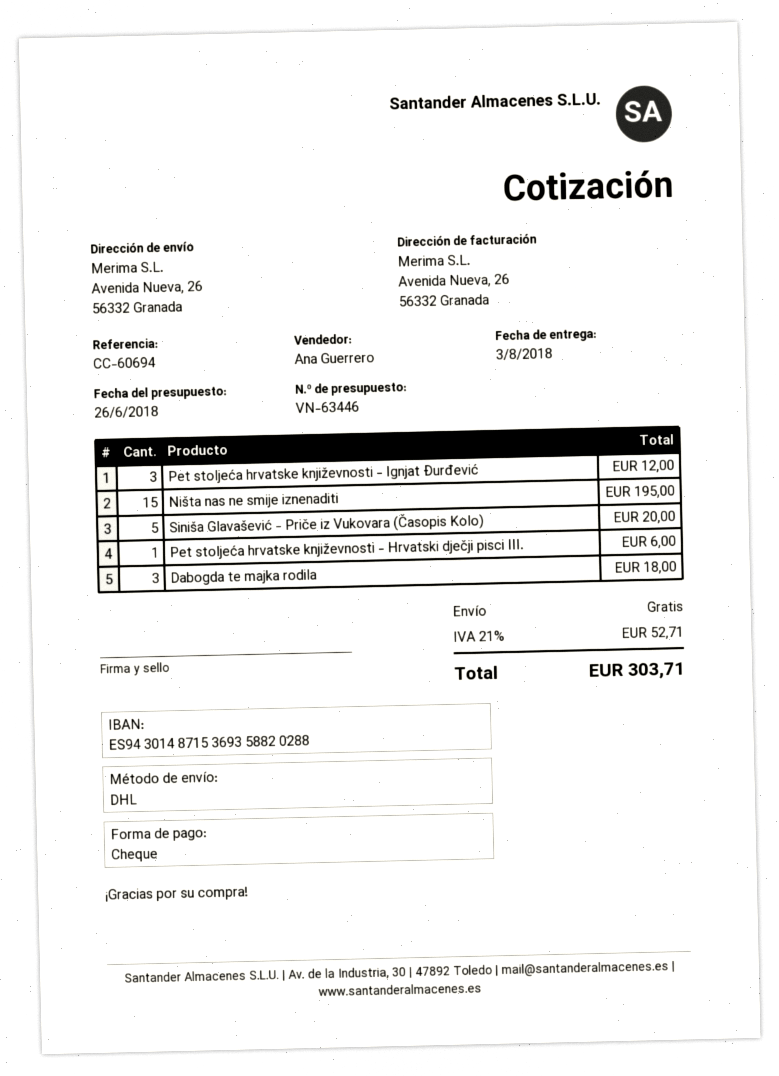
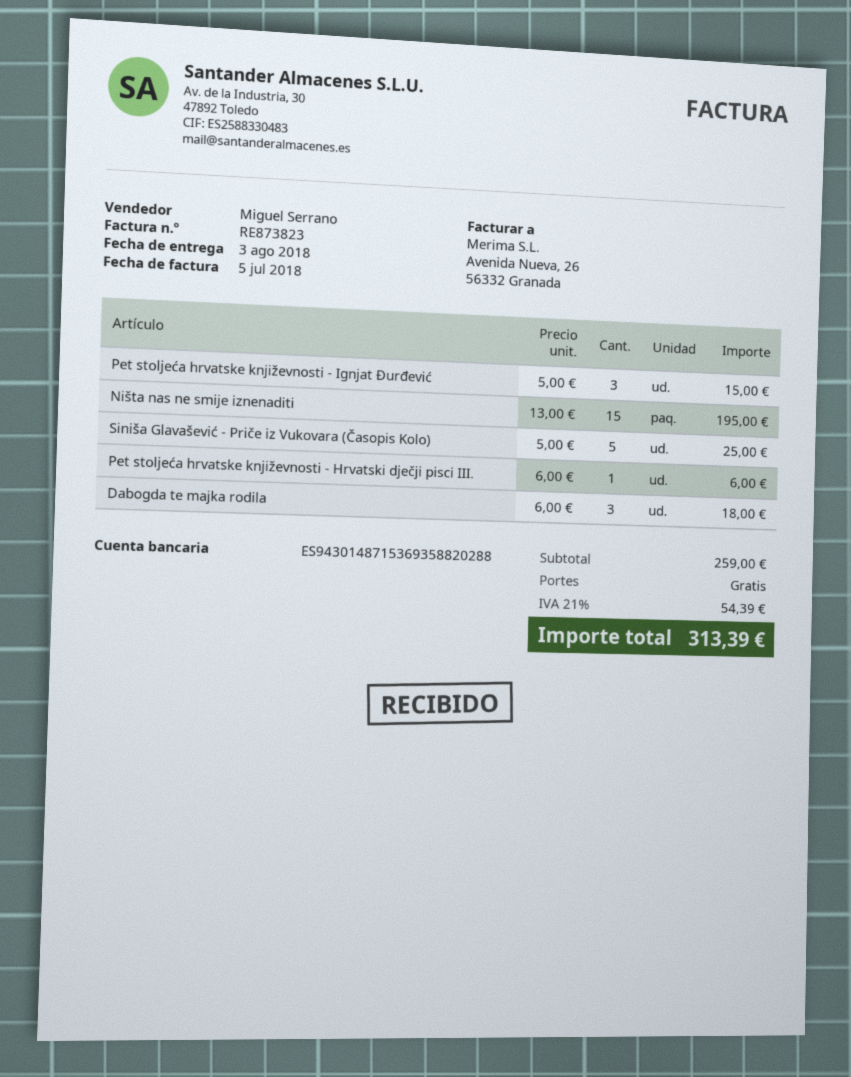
sales rep: Ana Guerrero -> Miguel Serrano
Pet stoljeća hrvatske književnosti - Ignjat Đurđević: 3 for 12.00 -> 3 for 15.00
Siniša Glavašević - Priče iz Vukovara (Časopis Kolo): 5 for 20.00 -> 5 for 25.00
tax: 21% = 52.71 -> 21% = 54.39
total: 303.71 -> 313.39

